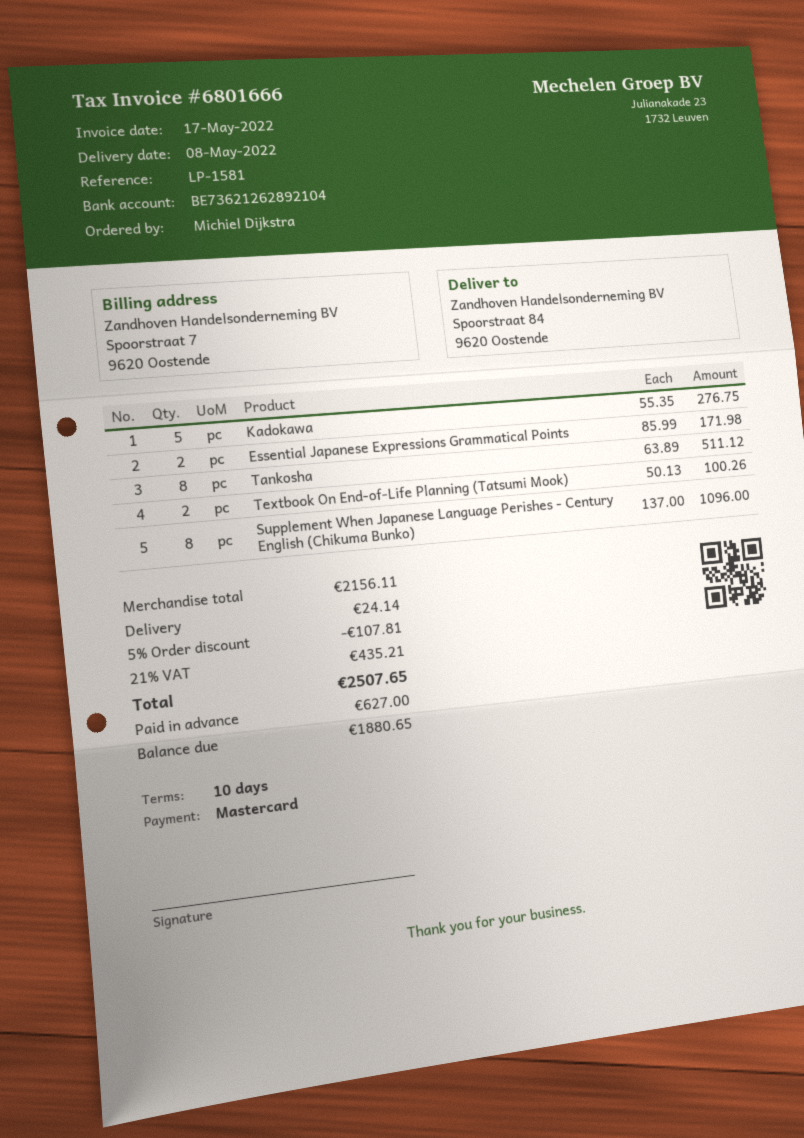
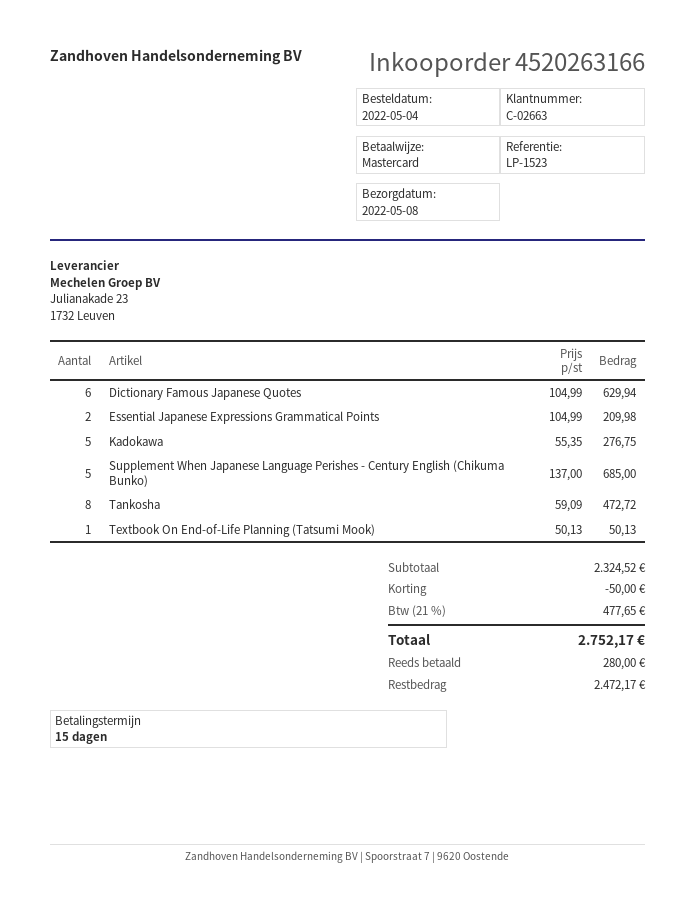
payment terms: 10 days -> 15 days
reference: LP-1581 -> LP-1523
Essential Japanese Expressions Grammatical Points: 2 x 85.99 = 171.98 -> 2 x 104.99 = 209.98
Tankosha: 8 x 63.89 = 511.12 -> 8 x 59.09 = 472.72
Textbook On End-of-Life Planning (Tatsumi Mook): 2 x 50.13 = 100.26 -> 1 x 50.13 = 50.13
Supplement When Japanese Language Perishes - Century English (Chikuma Bunko): 8 x 137.00 = 1096.00 -> 5 x 137.00 = 685.00
Dictionary Famous Japanese Quotes: none -> 6 x 104.99 = 629.94
subtotal: 2156.11 -> 2324.52
discount: 107.81 -> 50.00
shipping: 24.14 -> none
tax: 21% = 435.21 -> 21% = 477.65
total: 2507.65 -> 2752.17
deposit: 627.00 -> 280.00
balance: 1880.65 -> 2472.17

